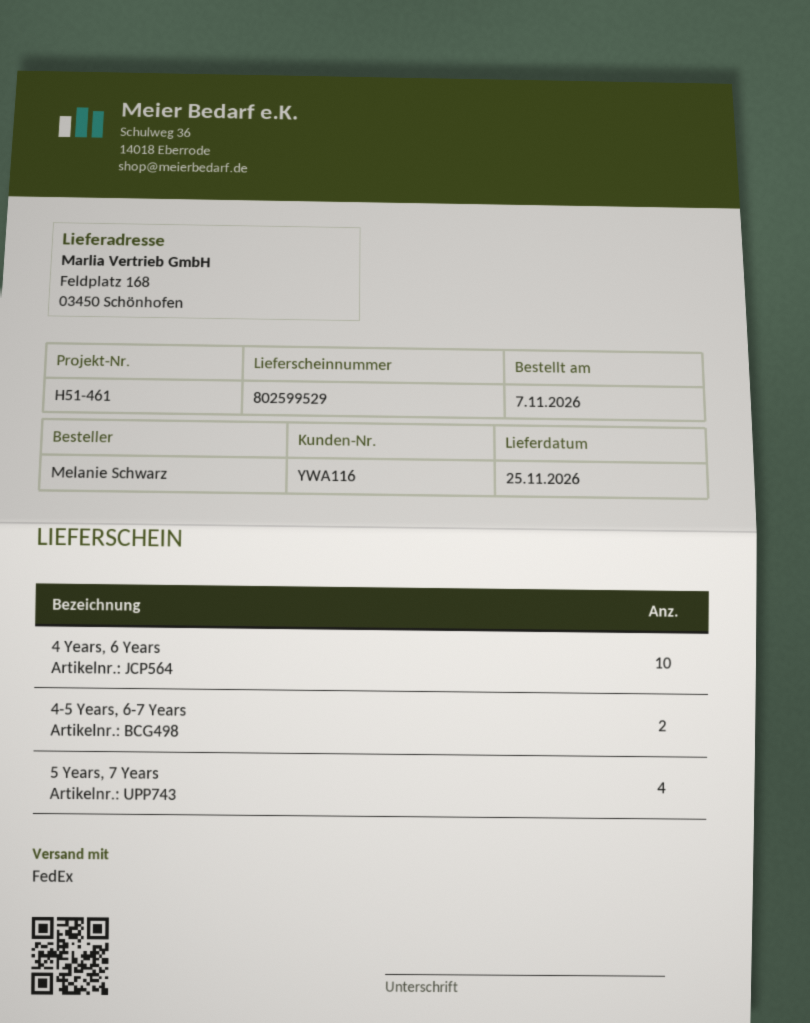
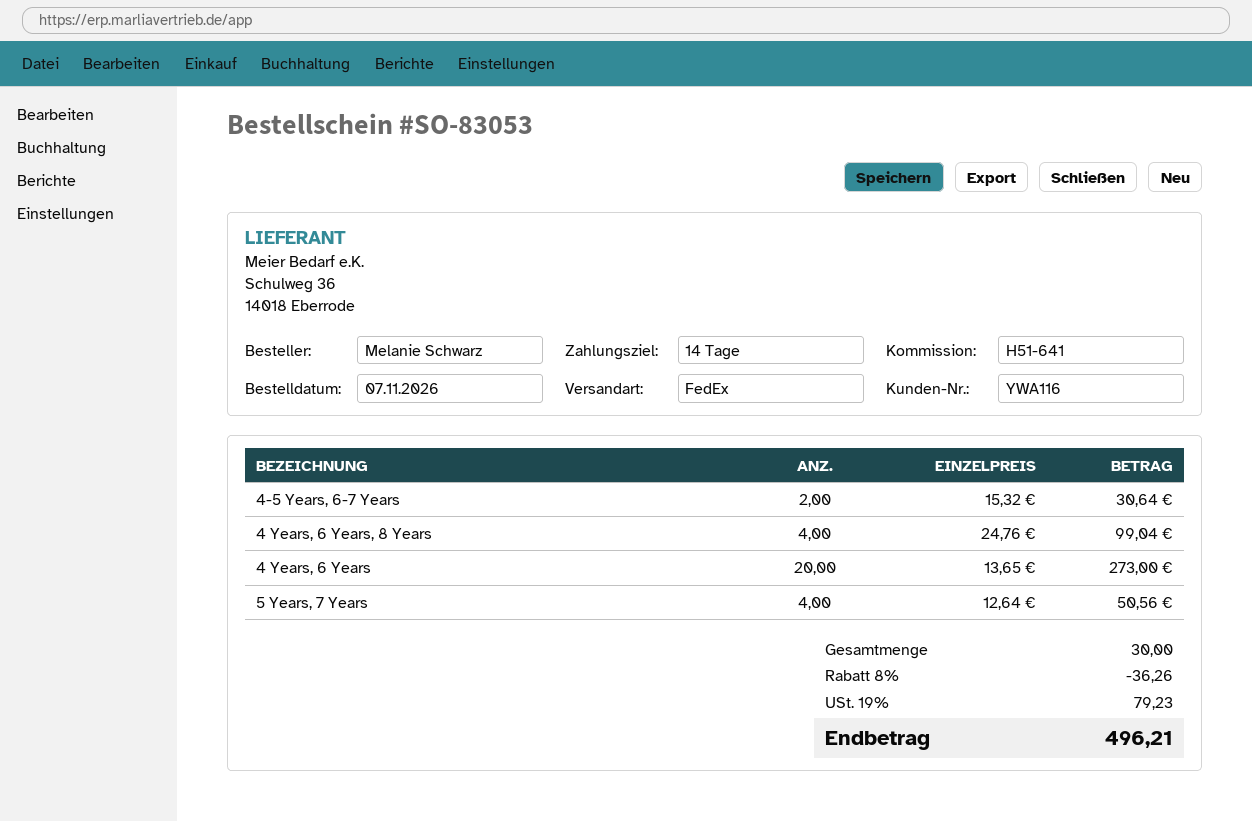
reference: H51-461 -> H51-641
4 Years, 6 Years: 10 -> 20
4 Years, 6 Years, 8 Years: none -> 4

